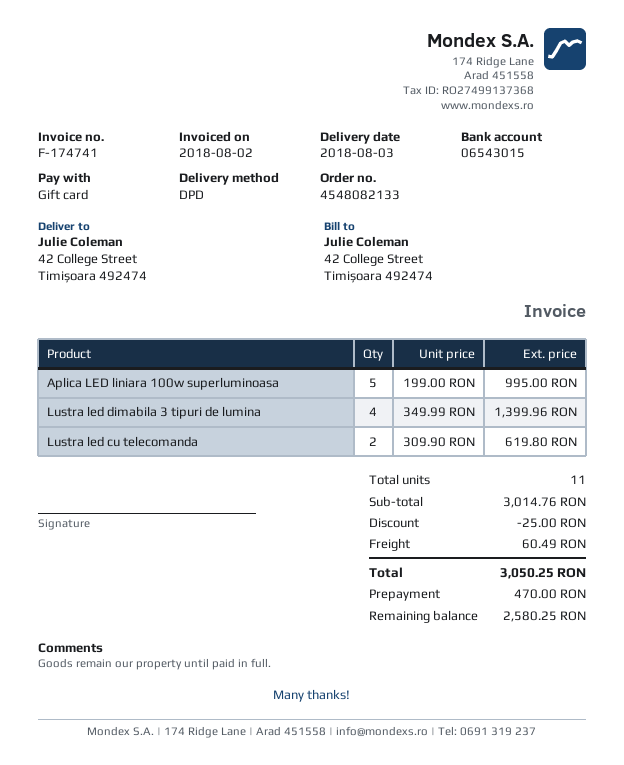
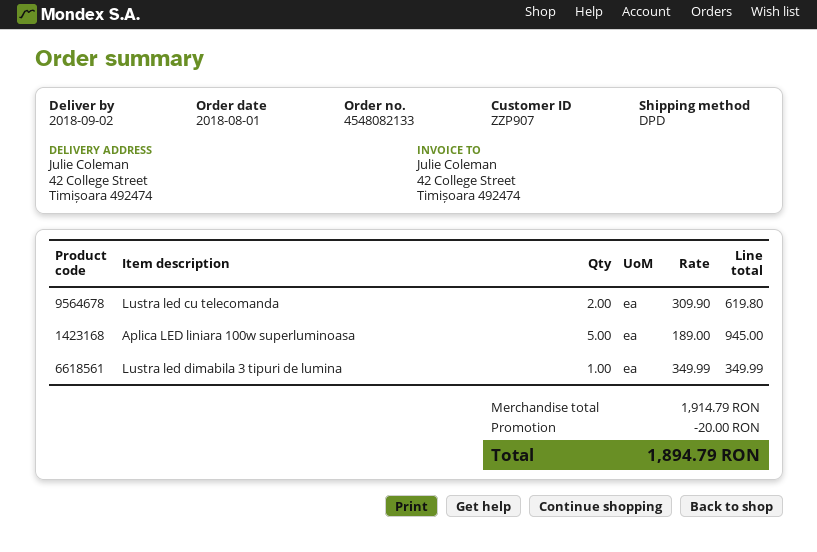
delivery date: 2018-08-03 -> 2018-09-02
Aplica LED liniara 100w superluminoasa: 5 x 199.00 = 995.00 -> 5 x 189.00 = 945.00
Lustra led dimabila 3 tipuri de lumina: 4 x 349.99 = 1399.96 -> 1 x 349.99 = 349.99
subtotal: 3014.76 -> 1914.79
discount: 25.00 -> 20.00
shipping: 60.49 -> none
total: 3050.25 -> 1894.79

